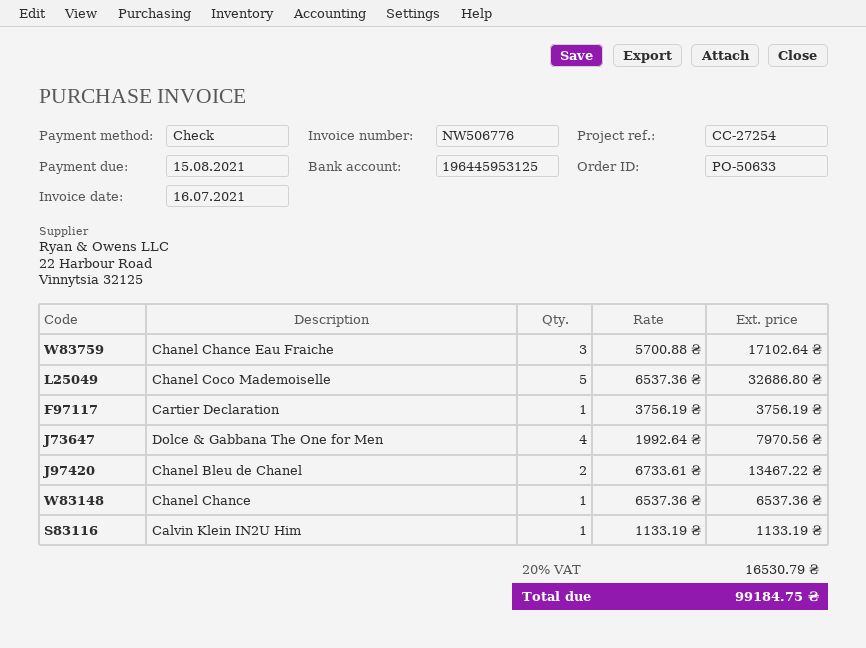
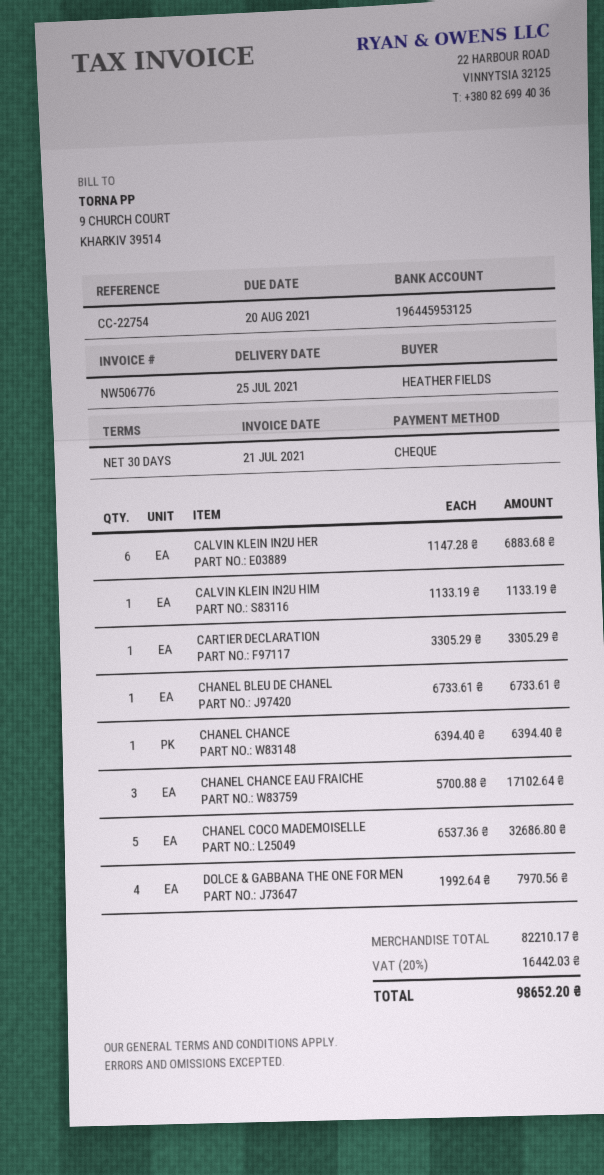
invoice date: 2021-07-16 -> 2021-07-21
due date: 2021-08-15 -> 2021-08-20
reference: CC-27254 -> CC-22754
Cartier Declaration: 1 x 3756.19 = 3756.19 -> 1 x 3305.29 = 3305.29
Chanel Bleu de Chanel: 2 x 6733.61 = 13467.22 -> 1 x 6733.61 = 6733.61
Chanel Chance: 1 x 6537.36 = 6537.36 -> 1 x 6394.40 = 6394.40
CALVIN KLEIN IN2U HER: none -> 6 x 1147.28 = 6883.68
tax: 20% = 16530.79 -> 20% = 16442.03
total: 99184.75 -> 98652.20

